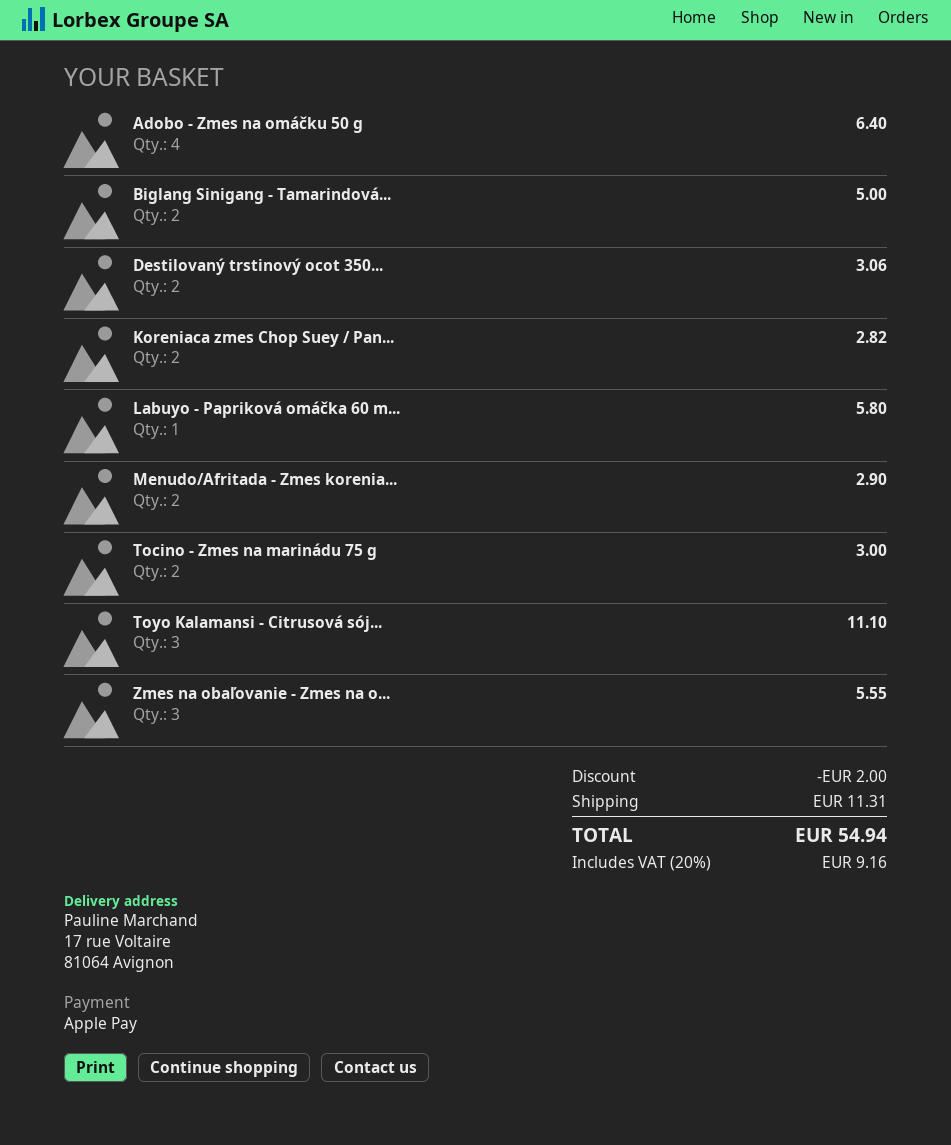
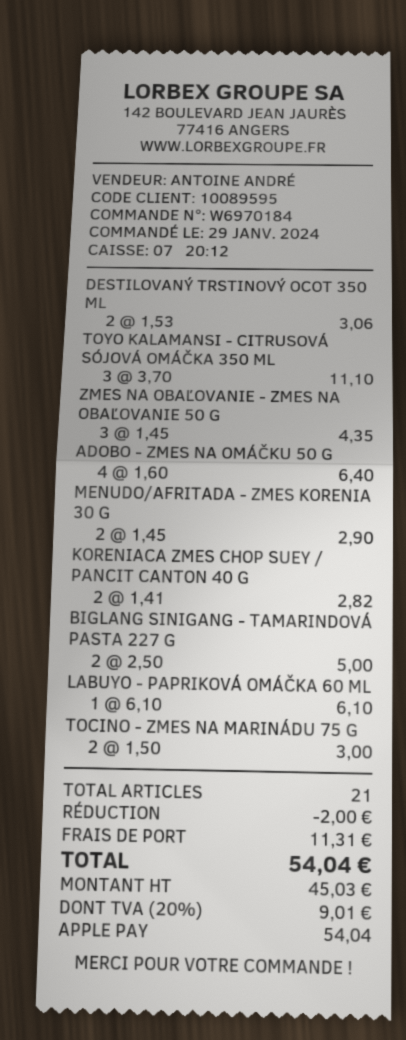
Labuyo - Papriková omáčka 60 m...: 1 for 5.80 -> 1 for 6.10
Zmes na obaľovanie - Zmes na o...: 3 for 5.55 -> 3 for 4.35
tax: 20% = 9.16 -> 20% = 9.01
total: 54.94 -> 54.04

